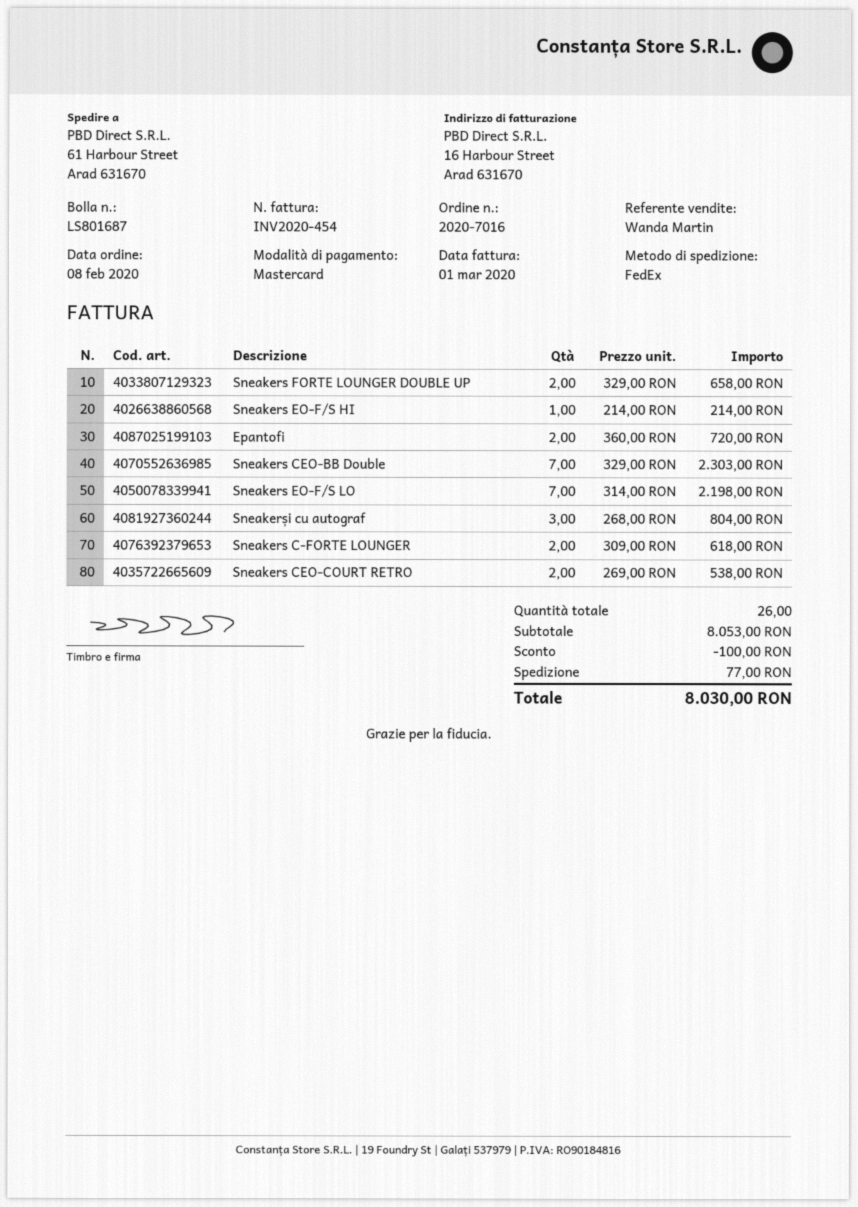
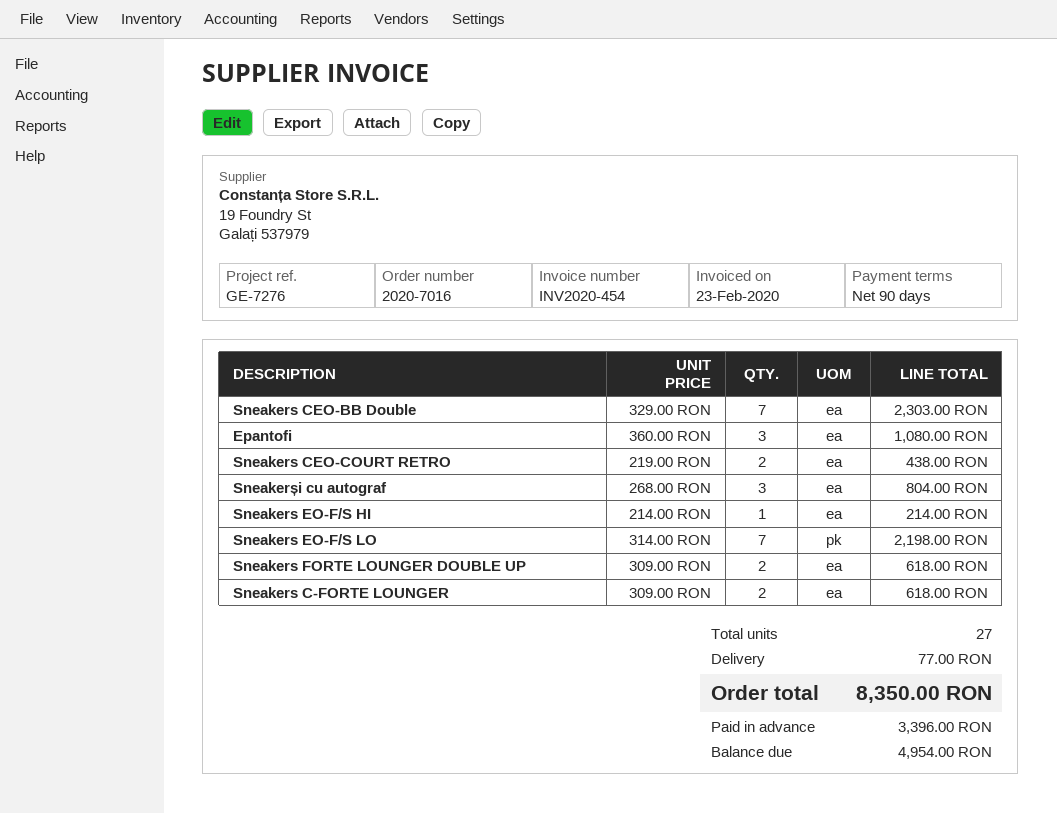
invoice date: 2020-03-01 -> 2020-02-23
Sneakers FORTE LOUNGER DOUBLE UP: 2 x 329.00 = 658.00 -> 2 x 309.00 = 618.00
Epantofi: 2 x 360.00 = 720.00 -> 3 x 360.00 = 1080.00
Sneakers CEO-COURT RETRO: 2 x 269.00 = 538.00 -> 2 x 219.00 = 438.00
total quantity: 26 -> 27
discount: 100.00 -> none
total: 8030.00 -> 8350.00

